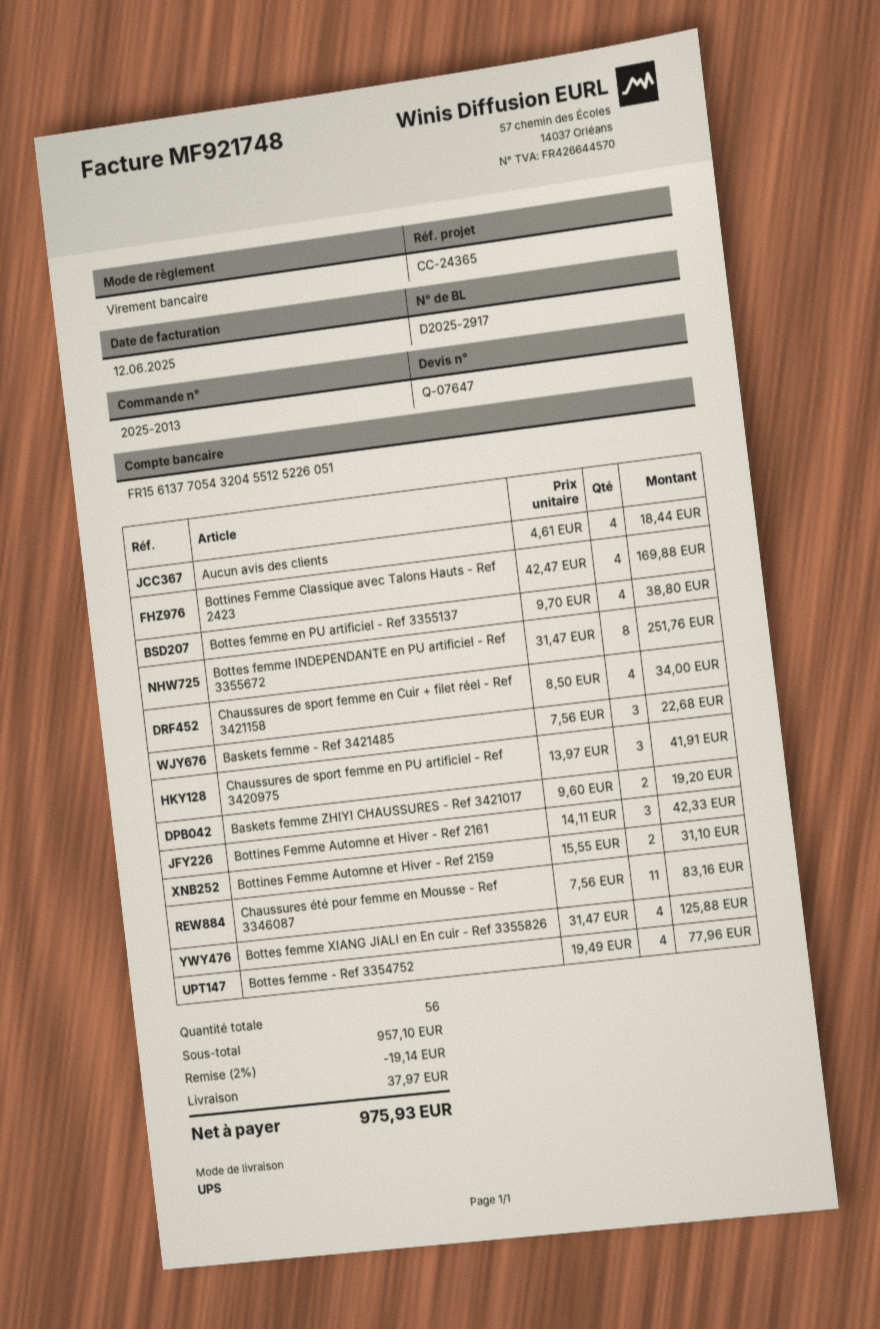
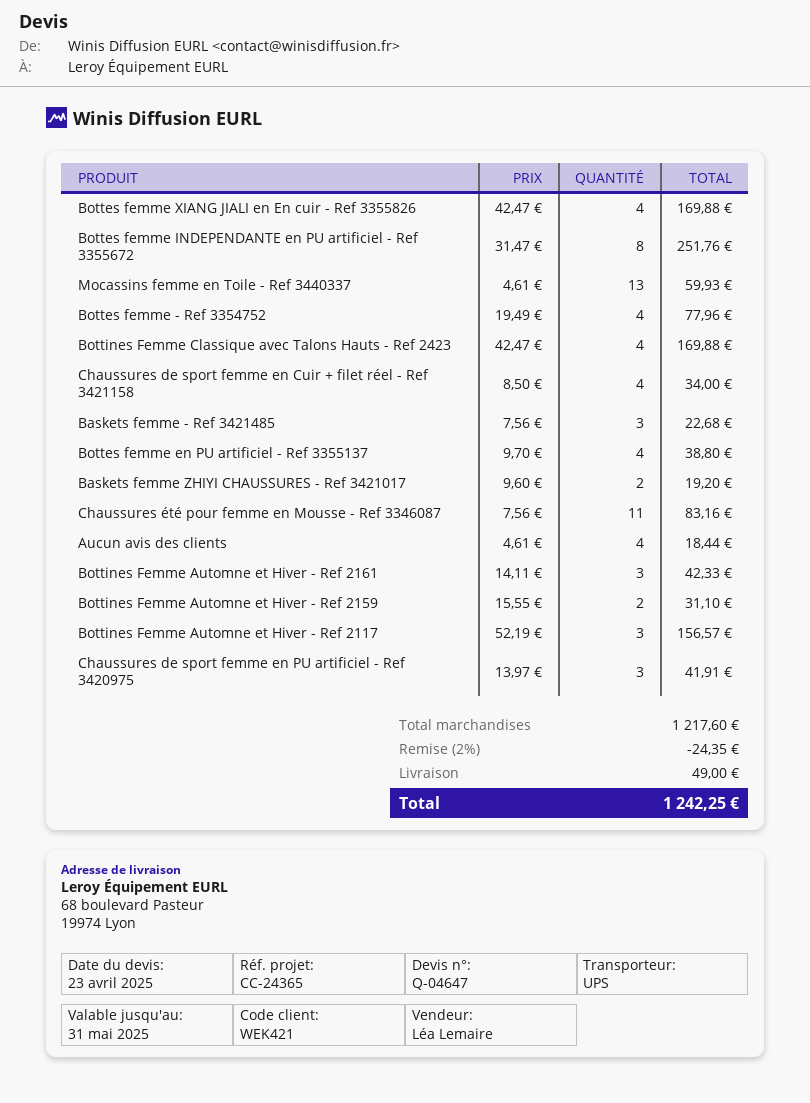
quote number: Q-07647 -> Q-04647
Bottes femme XIANG JIALI en En cuir - Ref 3355826: 4 x 31.47 = 125.88 -> 4 x 42.47 = 169.88
Mocassins femme en Toile - Ref 3440337: none -> 13 x 4.61 = 59.93
Bottines Femme Automne et Hiver - Ref 2117: none -> 3 x 52.19 = 156.57
subtotal: 957.10 -> 1217.60
discount: 2% = 19.14 -> 2% = 24.35
shipping: 37.97 -> 49.00
total: 975.93 -> 1242.25

